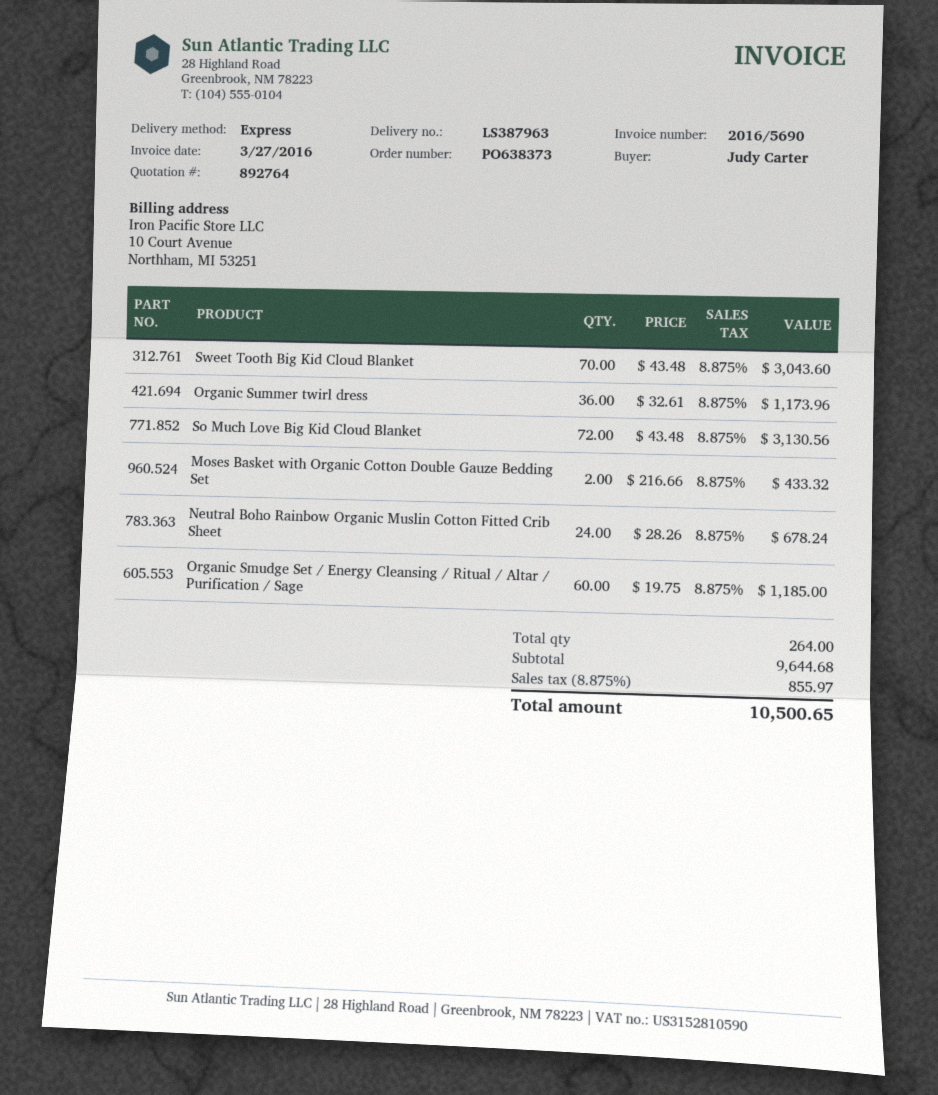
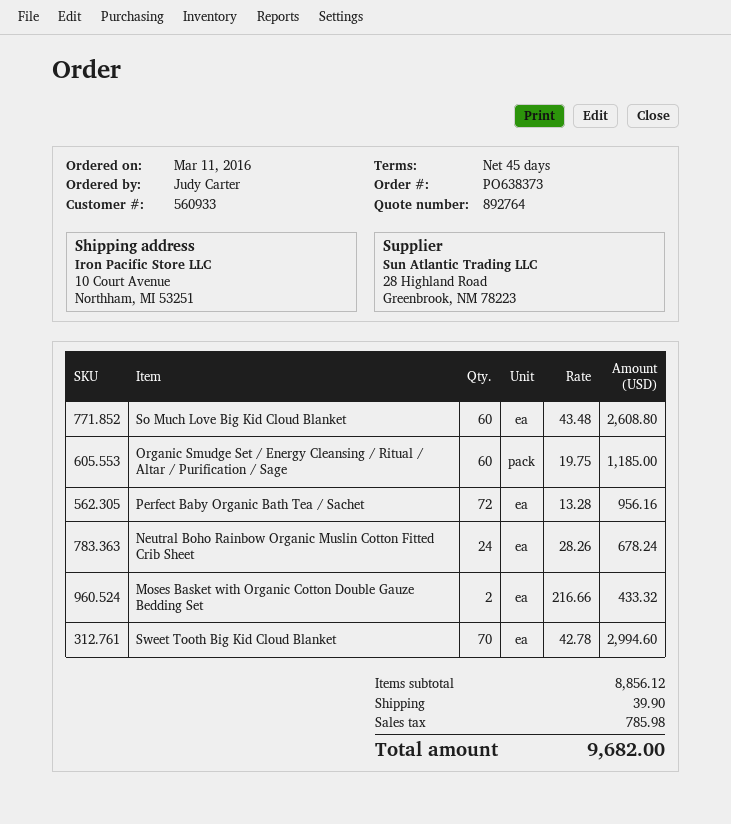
Sweet Tooth Big Kid Cloud Blanket: 70 x 43.48 = 3043.60 -> 70 x 42.78 = 2994.60
Organic Summer twirl dress: 36 x 32.61 = 1173.96 -> none
So Much Love Big Kid Cloud Blanket: 72 x 43.48 = 3130.56 -> 60 x 43.48 = 2608.80
Perfect Baby Organic Bath Tea / Sachet: none -> 72 x 13.28 = 956.16
subtotal: 9644.68 -> 8856.12
shipping: none -> 39.90
tax: 855.97 -> 785.98
total: 10500.65 -> 9682.00

